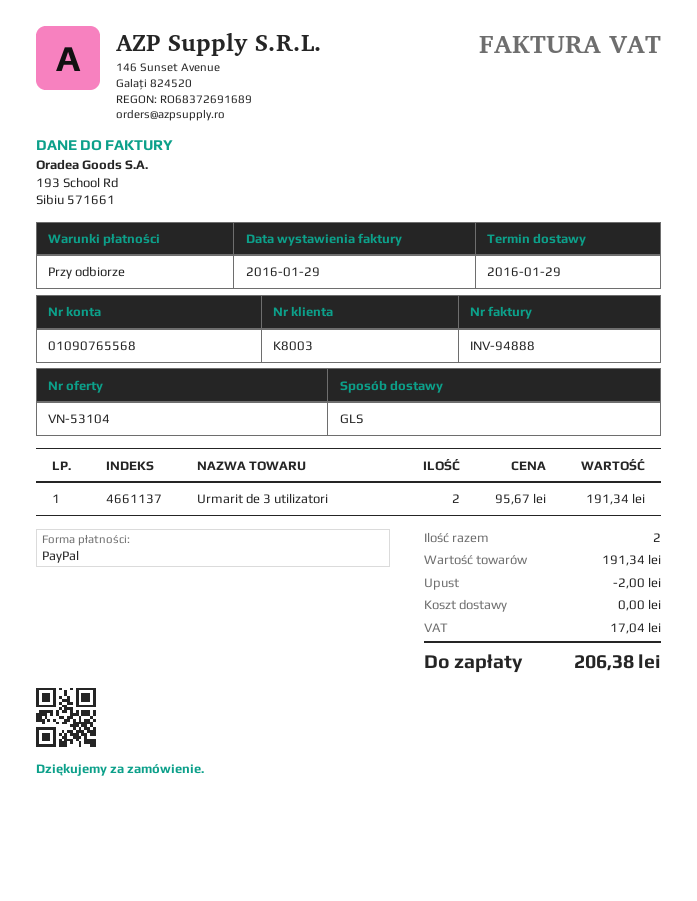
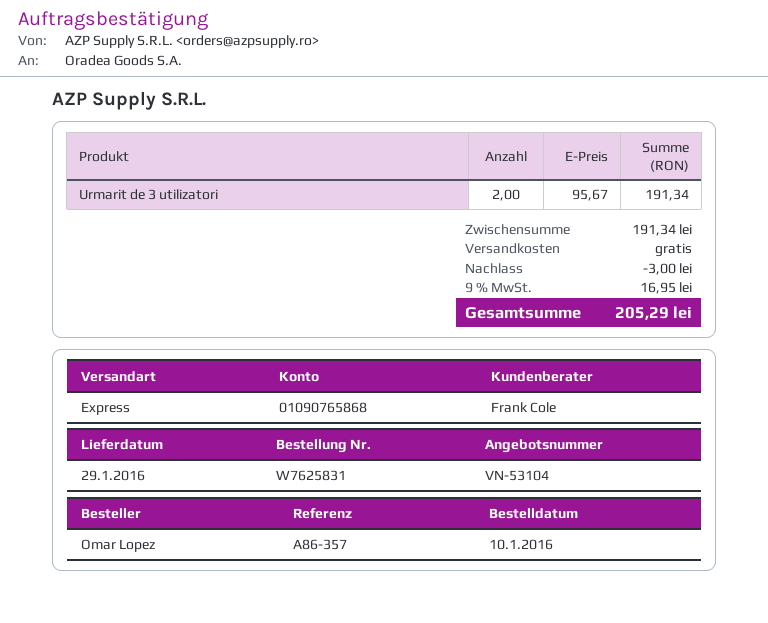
bank account: 01090765568 -> 01090765868
shipping method: GLS -> express
discount: 2.00 -> 3.00
tax: 17.04 -> 16.95
total: 206.38 -> 205.29

